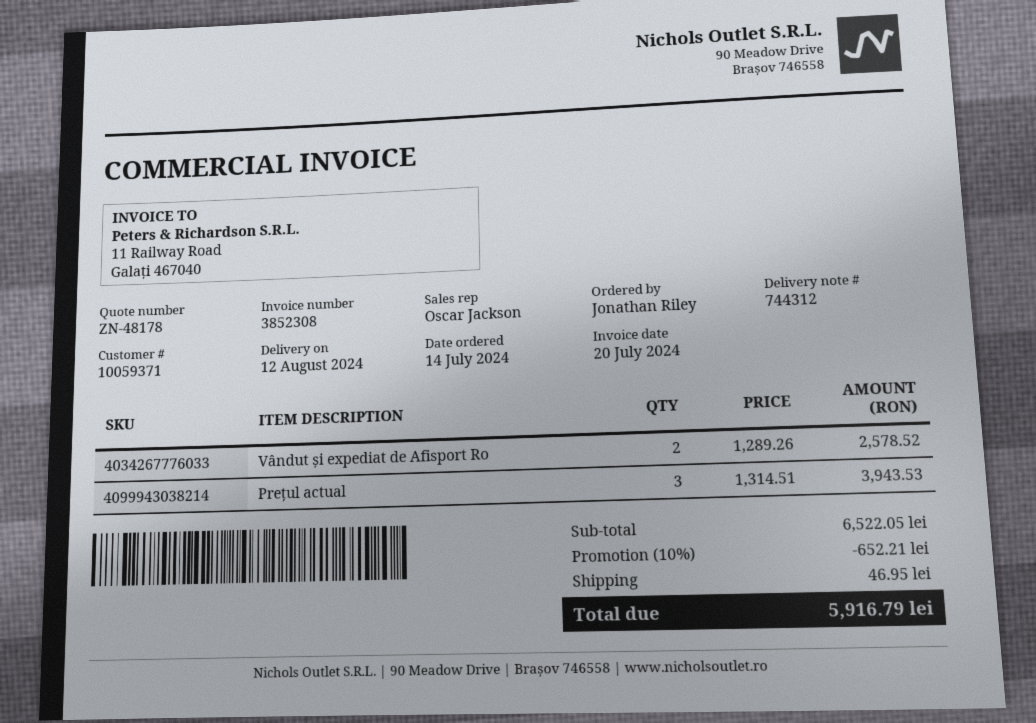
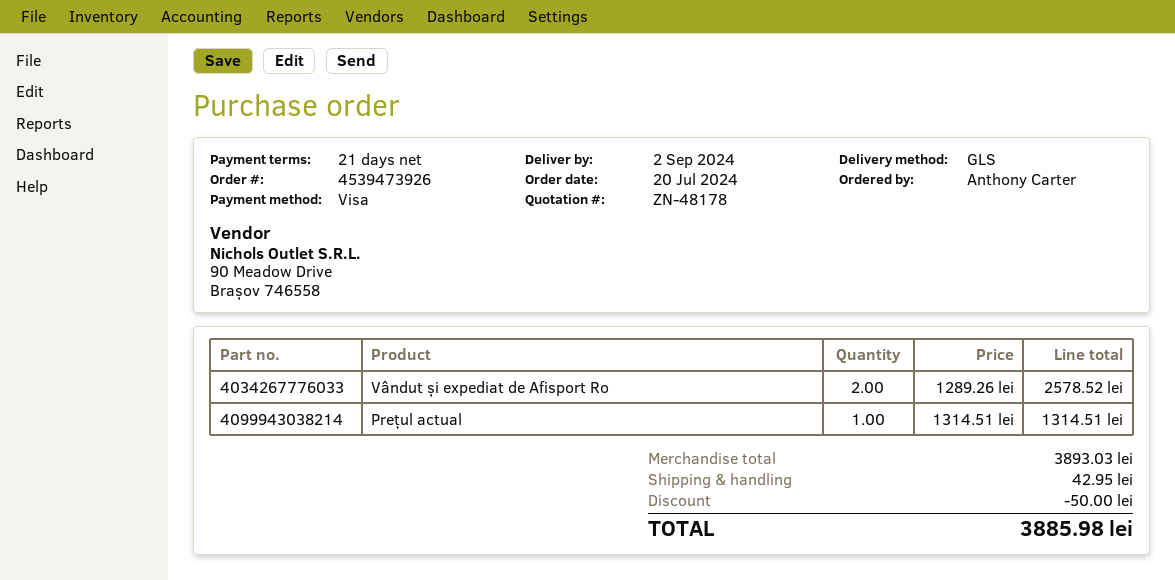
order date: 2024-07-14 -> 2024-07-20
delivery date: 2024-08-12 -> 2024-09-02
ordered by: Jonathan Riley -> Anthony Carter
Prețul actual: 3 x 1314.51 = 3943.53 -> 1 x 1314.51 = 1314.51
subtotal: 6522.05 -> 3893.03
discount: 652.21 -> 50.00
shipping: 46.95 -> 42.95
total: 5916.79 -> 3885.98

